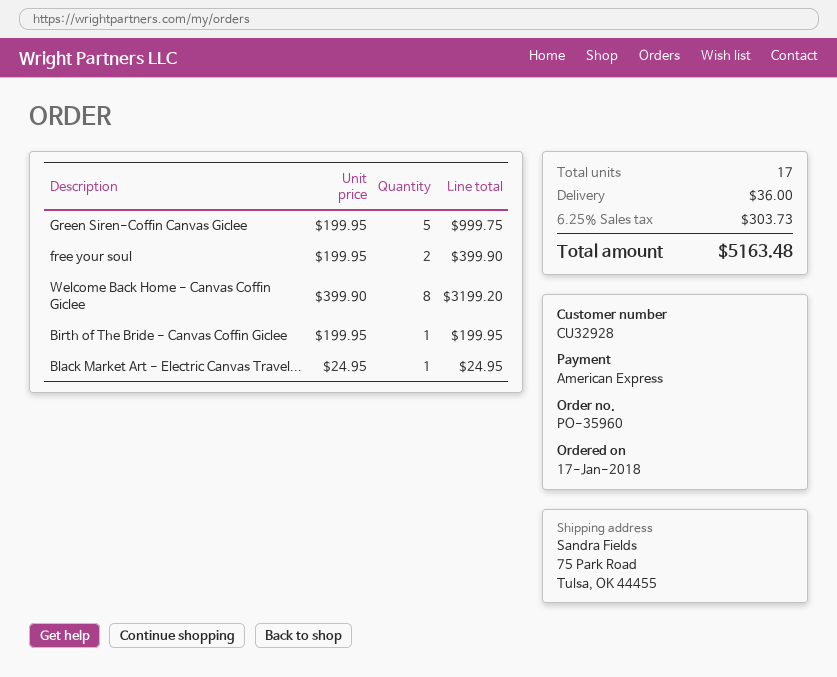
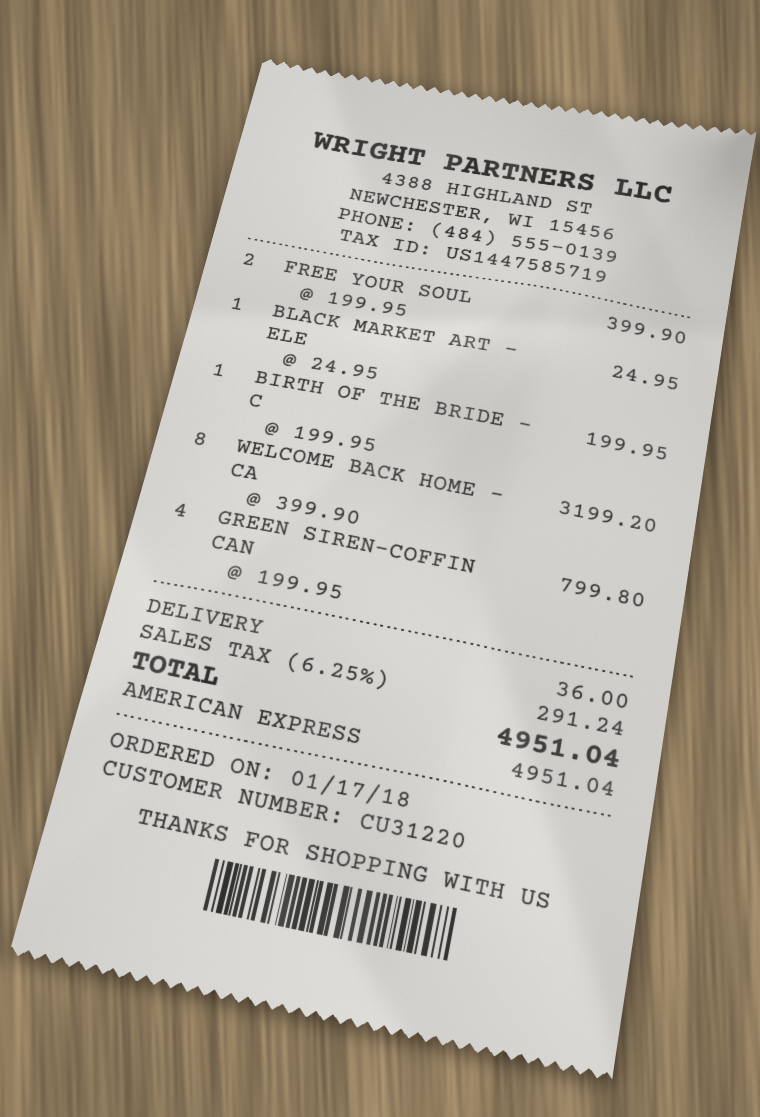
customer number: CU32928 -> CU31220
Green Siren-Coffin Canvas Giclee: 5 x 199.95 = 999.75 -> 4 x 199.95 = 799.80
tax: 6.25% = 303.73 -> 6.25% = 291.24
total: 5163.48 -> 4951.04

